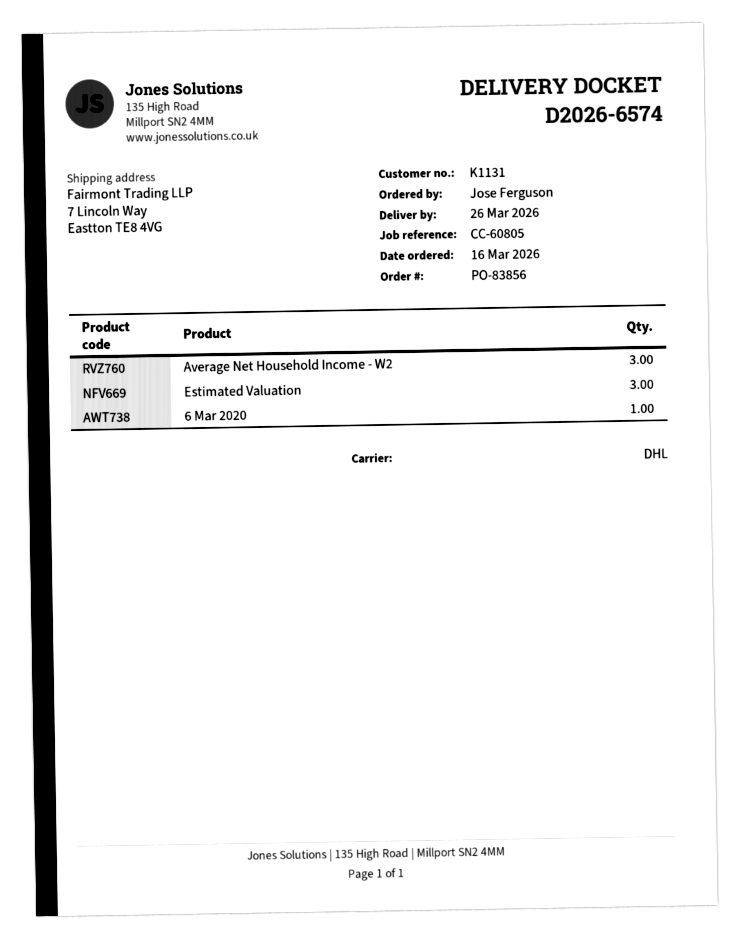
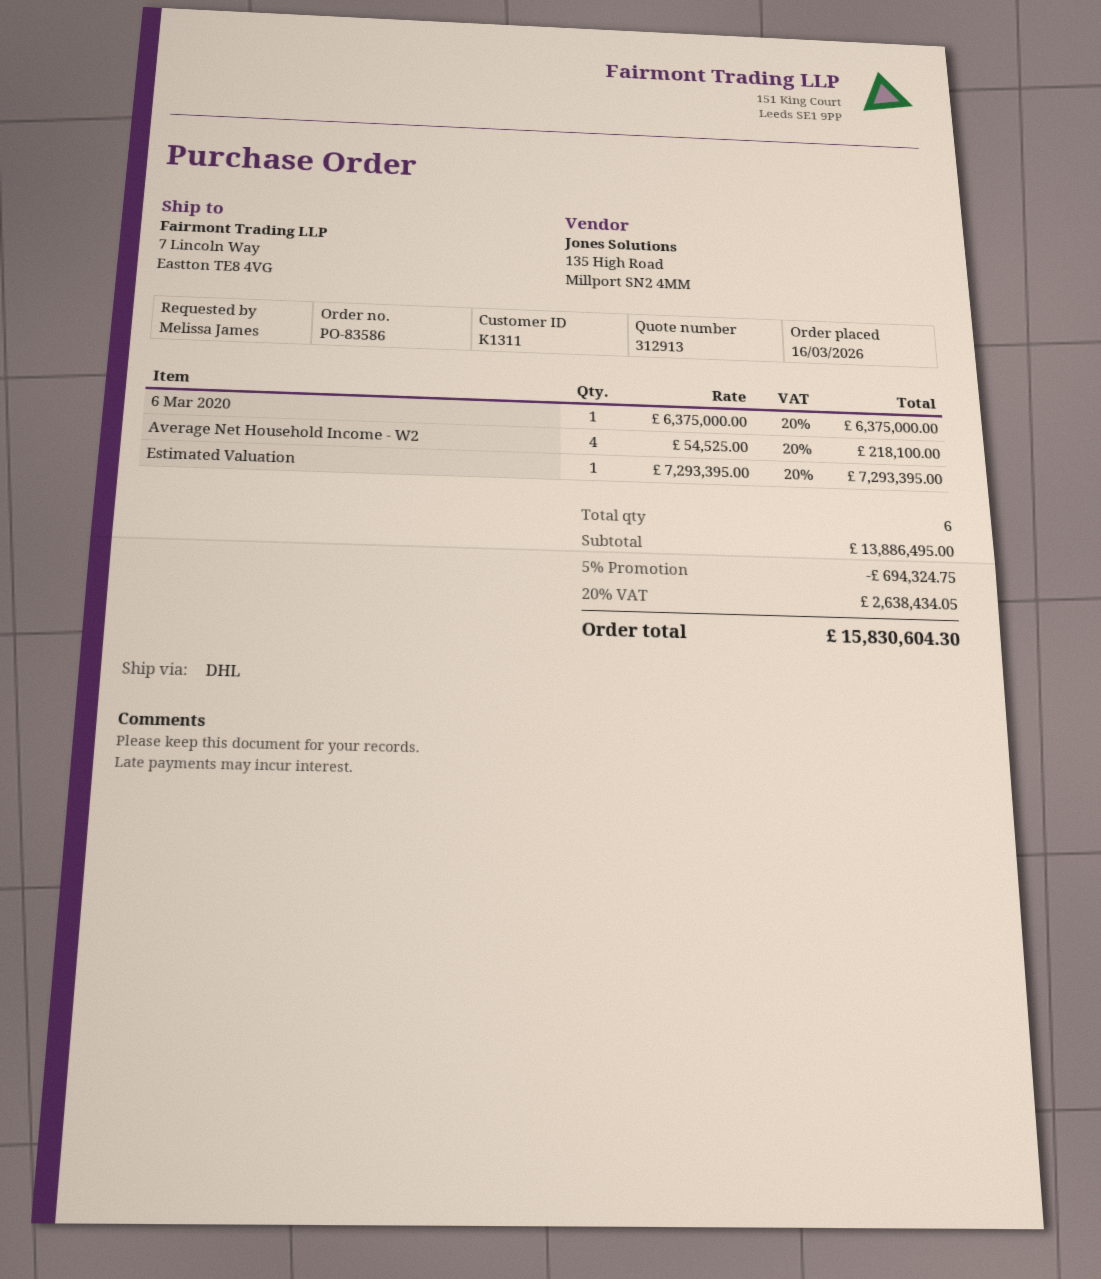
order number: PO-83856 -> PO-83586
customer number: K1131 -> K1311
ordered by: Jose Ferguson -> Melissa James
Average Net Household Income - W2: 3 -> 4
Estimated Valuation: 3 -> 1

